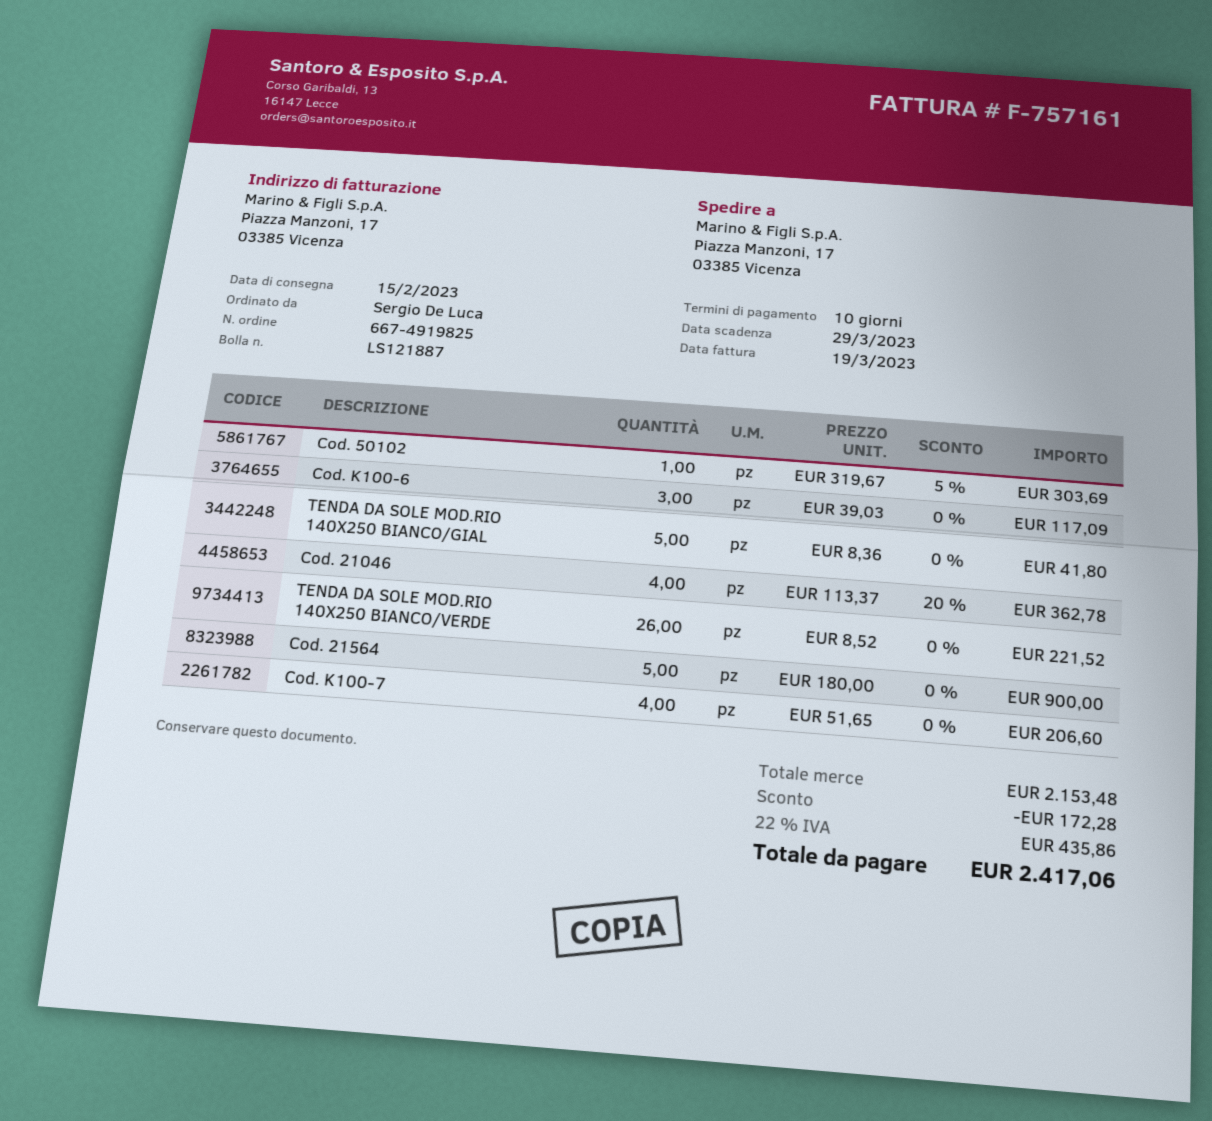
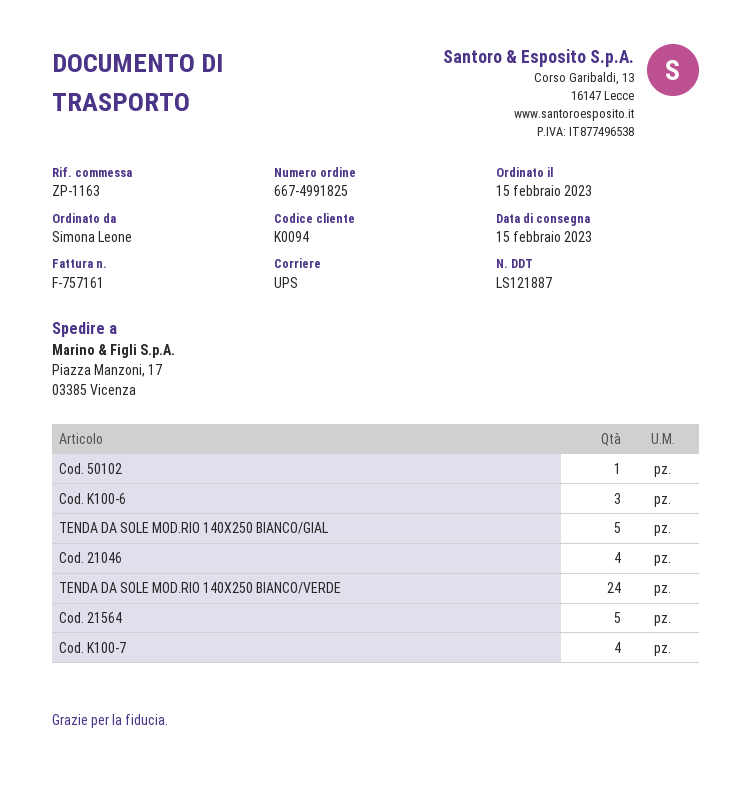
order number: 667-4919825 -> 667-4991825
ordered by: Sergio De Luca -> Simona Leone
TENDA DA SOLE MOD.RIO 140X250 BIANCO/VERDE: 26 -> 24

